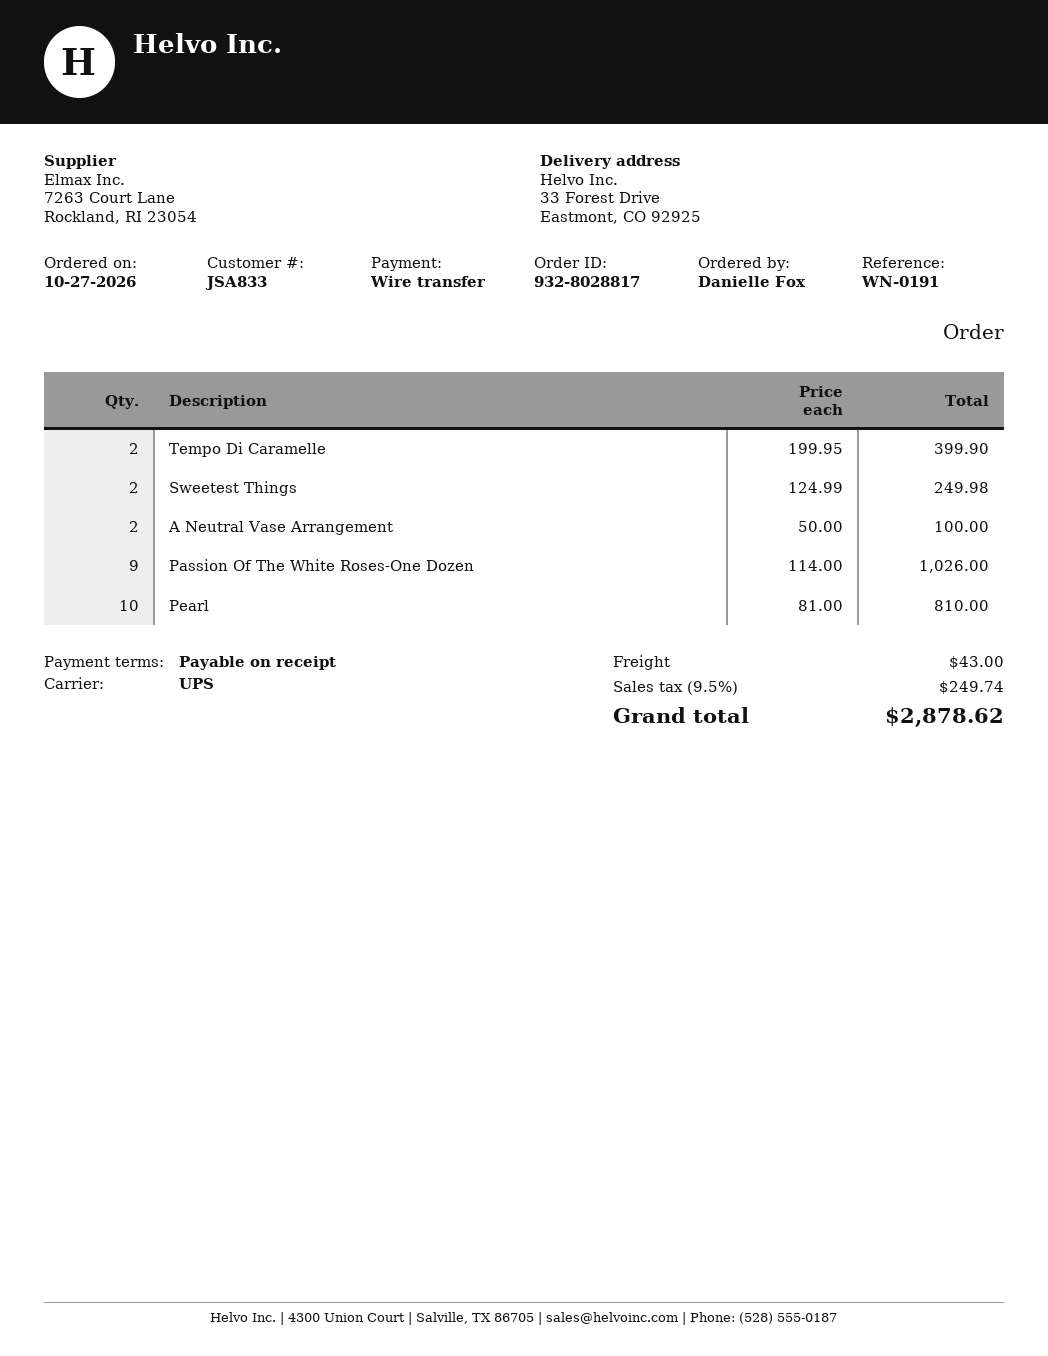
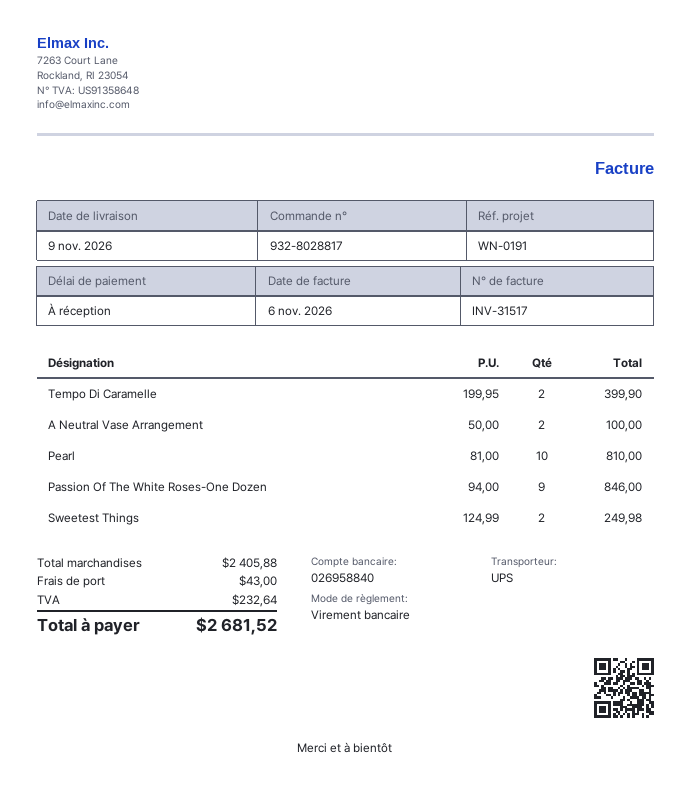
Passion Of The White Roses-One Dozen: 9 x 114.00 = 1026.00 -> 9 x 94.00 = 846.00
tax: 249.74 -> 232.64
total: 2878.62 -> 2681.52

